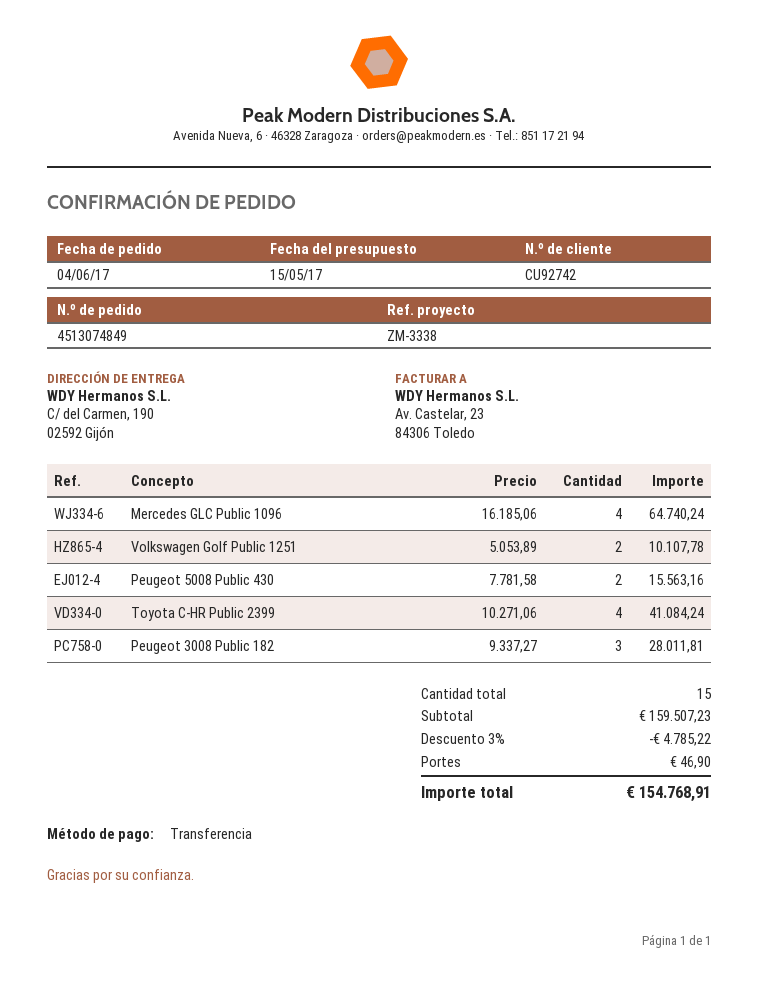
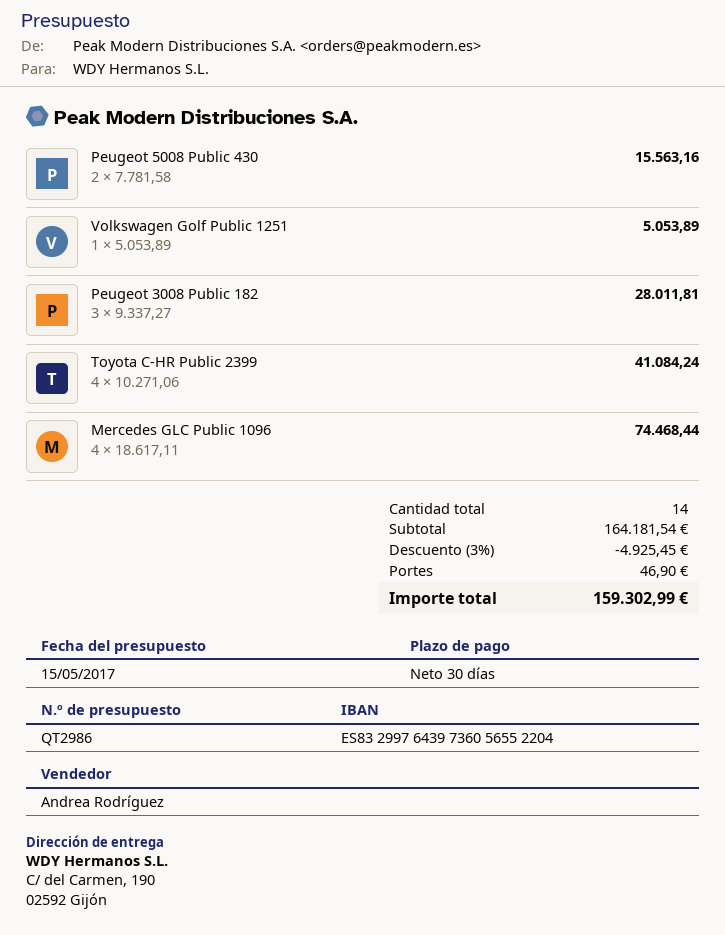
Mercedes GLC Public 1096: 4 x 16185.06 = 64740.24 -> 4 x 18617.11 = 74468.44
Volkswagen Golf Public 1251: 2 x 5053.89 = 10107.78 -> 1 x 5053.89 = 5053.89
total quantity: 15 -> 14
subtotal: 159507.23 -> 164181.54
discount: 3% = 4785.22 -> 3% = 4925.45
total: 154768.91 -> 159302.99

